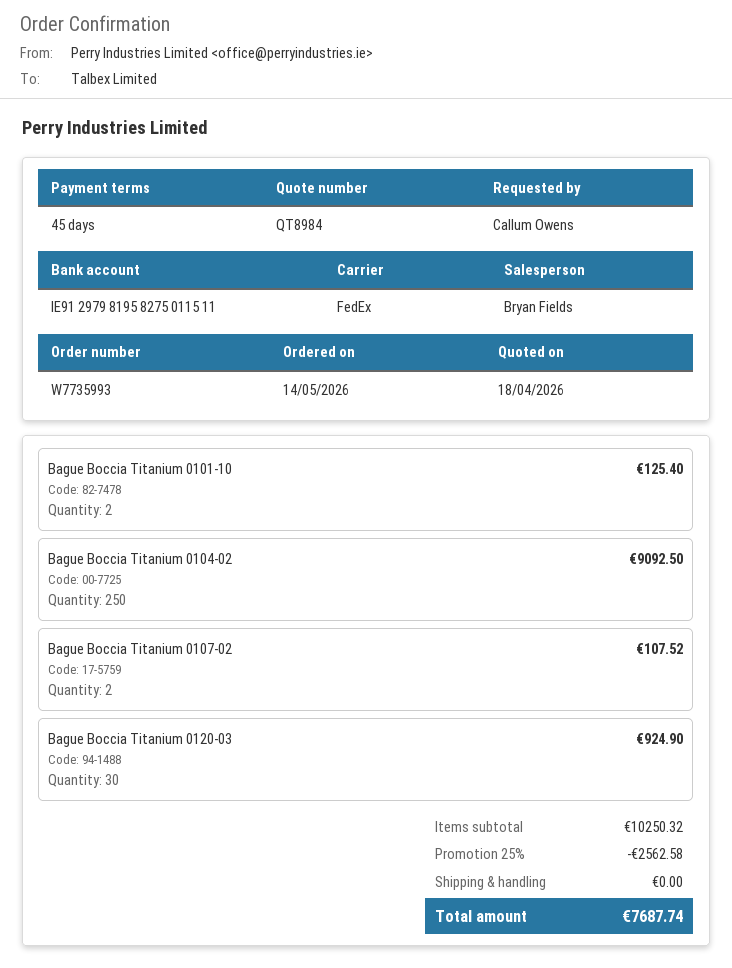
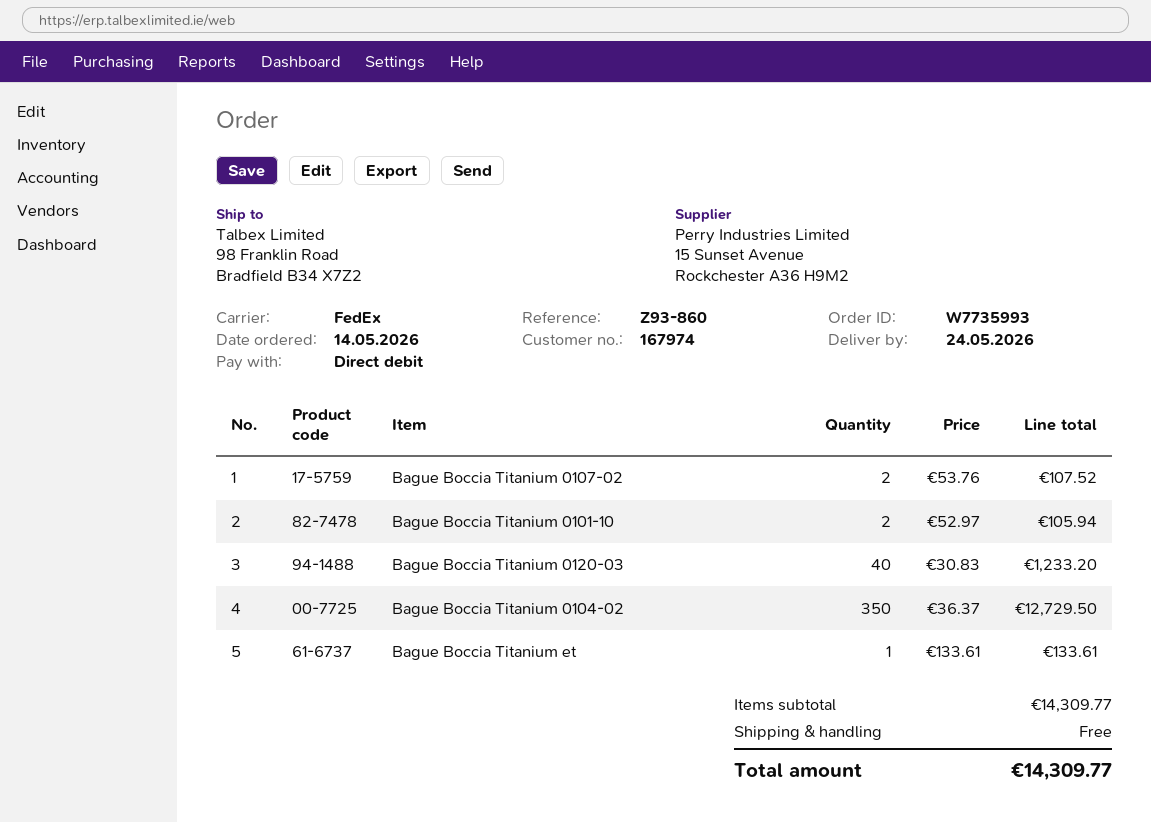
Bague Boccia Titanium 0101-10: 2 for 125.40 -> 2 for 105.94
Bague Boccia Titanium 0104-02: 250 for 9092.50 -> 350 for 12729.50
Bague Boccia Titanium 0120-03: 30 for 924.90 -> 40 for 1233.20
Bague Boccia Titanium et: none -> 1 for 133.61
subtotal: 10250.32 -> 14309.77
discount: 25% = 2562.58 -> none
total: 7687.74 -> 14309.77

